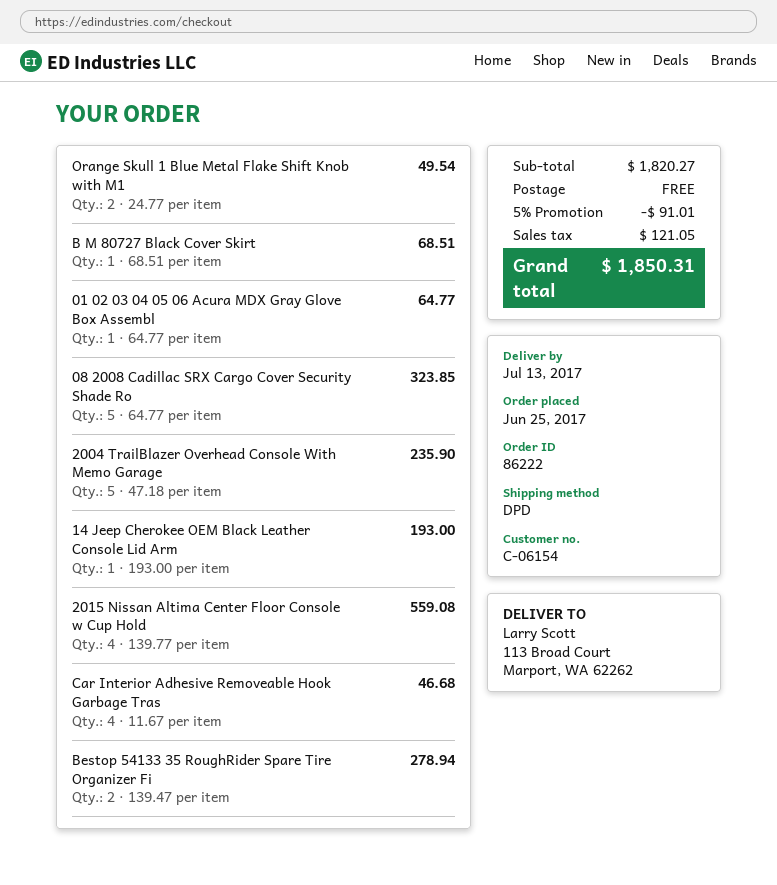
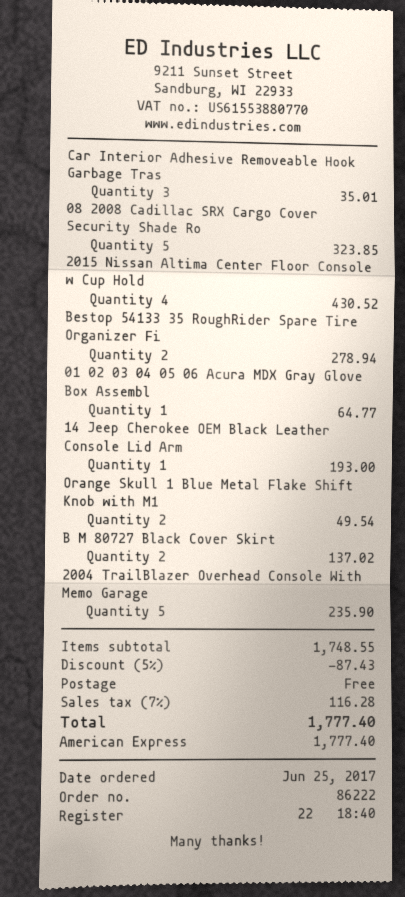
B M 80727 Black Cover Skirt: 1 for 68.51 -> 2 for 137.02
2015 Nissan Altima Center Floor Console w Cup Hold: 4 for 559.08 -> 4 for 430.52
Car Interior Adhesive Removeable Hook Garbage Tras: 4 for 46.68 -> 3 for 35.01
subtotal: 1820.27 -> 1748.55
discount: 5% = 91.01 -> 5% = 87.43
tax: 121.05 -> 116.28
total: 1850.31 -> 1777.40

